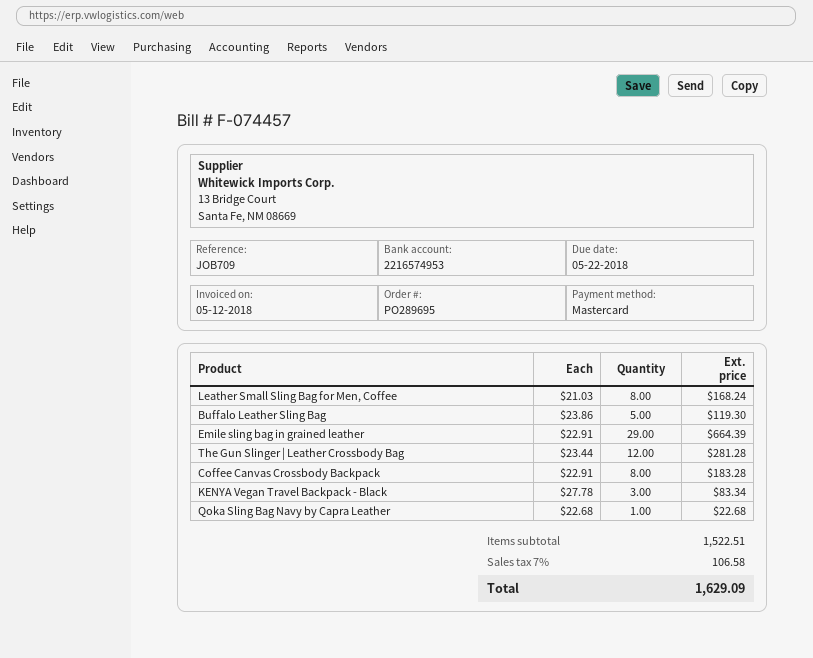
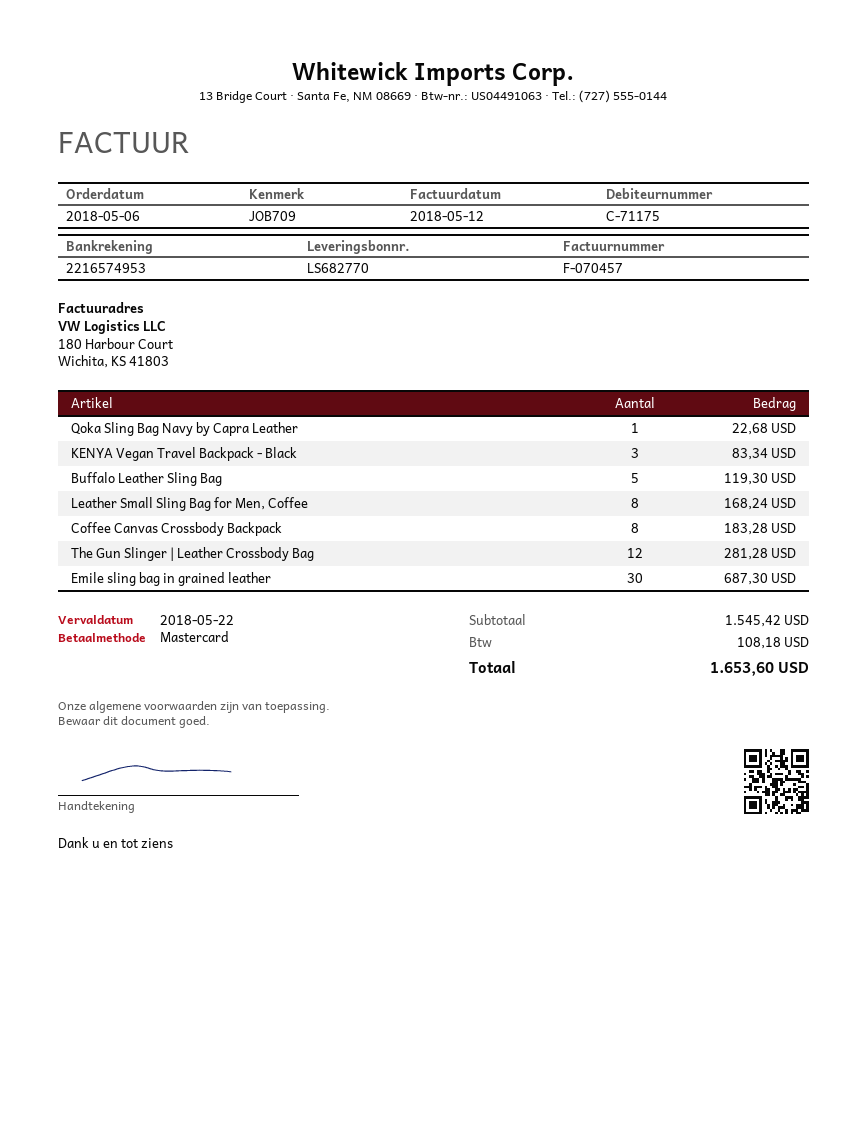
invoice number: F-074457 -> F-070457
Emile sling bag in grained leather: 29 for 664.39 -> 30 for 687.30
subtotal: 1522.51 -> 1545.42
tax: 106.58 -> 108.18
total: 1629.09 -> 1653.60

